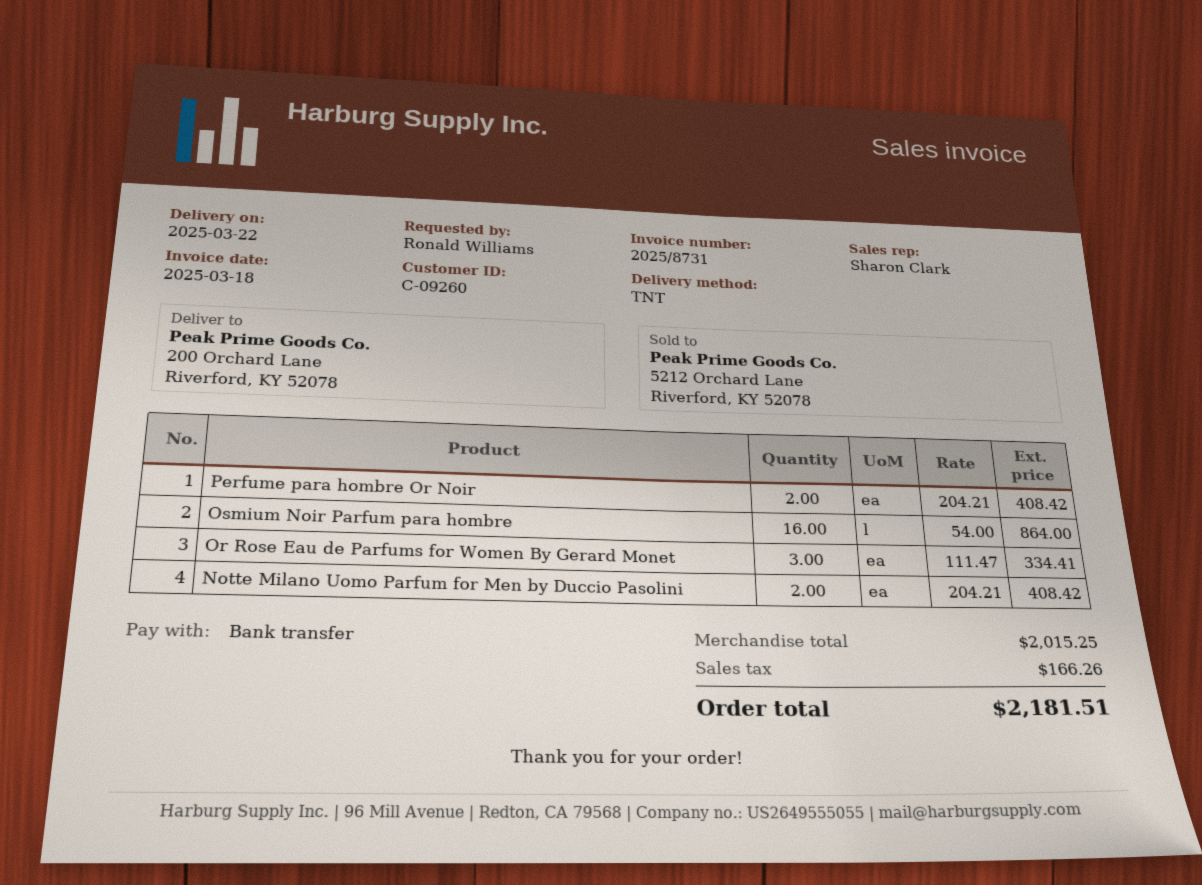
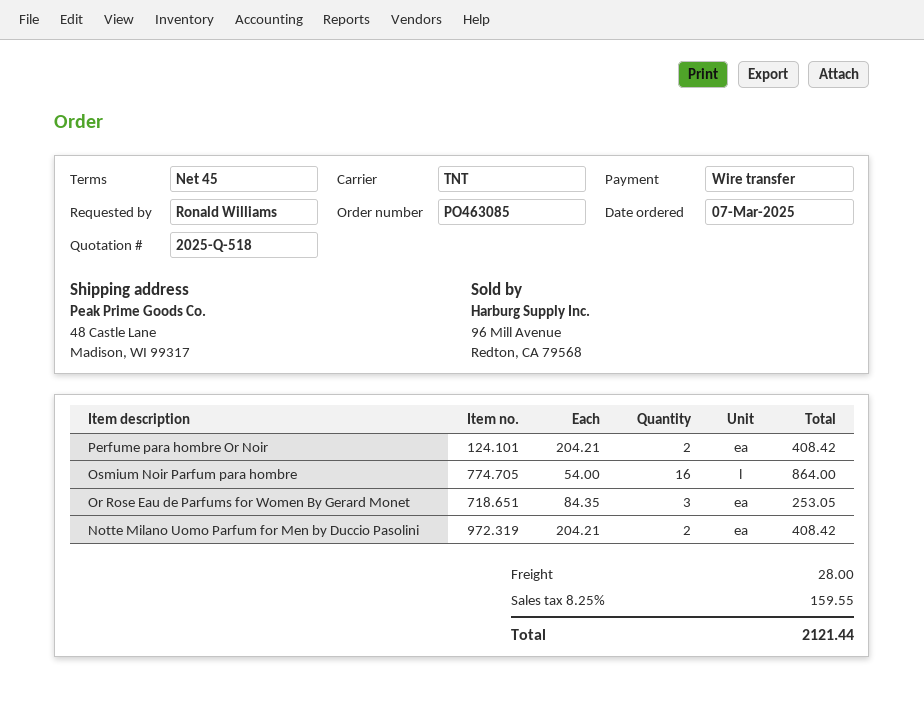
ship to: 200 Orchard Lane, Riverford, KY 52078 -> 48 Castle Lane, Madison, WI 99317
Or Rose Eau de Parfums for Women By Gerard Monet: 3 x 111.47 = 334.41 -> 3 x 84.35 = 253.05
shipping: none -> 28.00
tax: 166.26 -> 159.55
total: 2181.51 -> 2121.44

